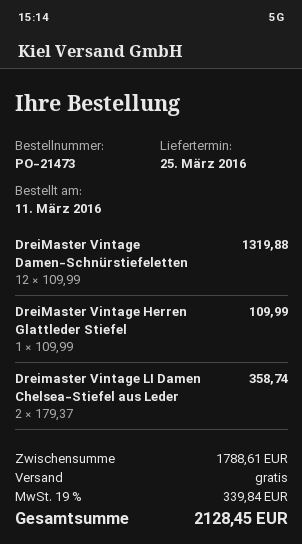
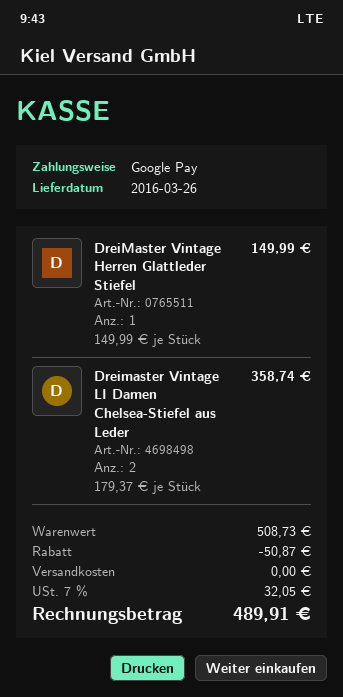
delivery date: 2016-03-25 -> 2016-03-26
DreiMaster Vintage Damen-Schnürstiefeletten: 12 x 109.99 = 1319.88 -> none
DreiMaster Vintage Herren Glattleder Stiefel: 1 x 109.99 = 109.99 -> 1 x 149.99 = 149.99
subtotal: 1788.61 -> 508.73
discount: none -> 50.87
tax: 19% = 339.84 -> 7% = 32.05
total: 2128.45 -> 489.91

